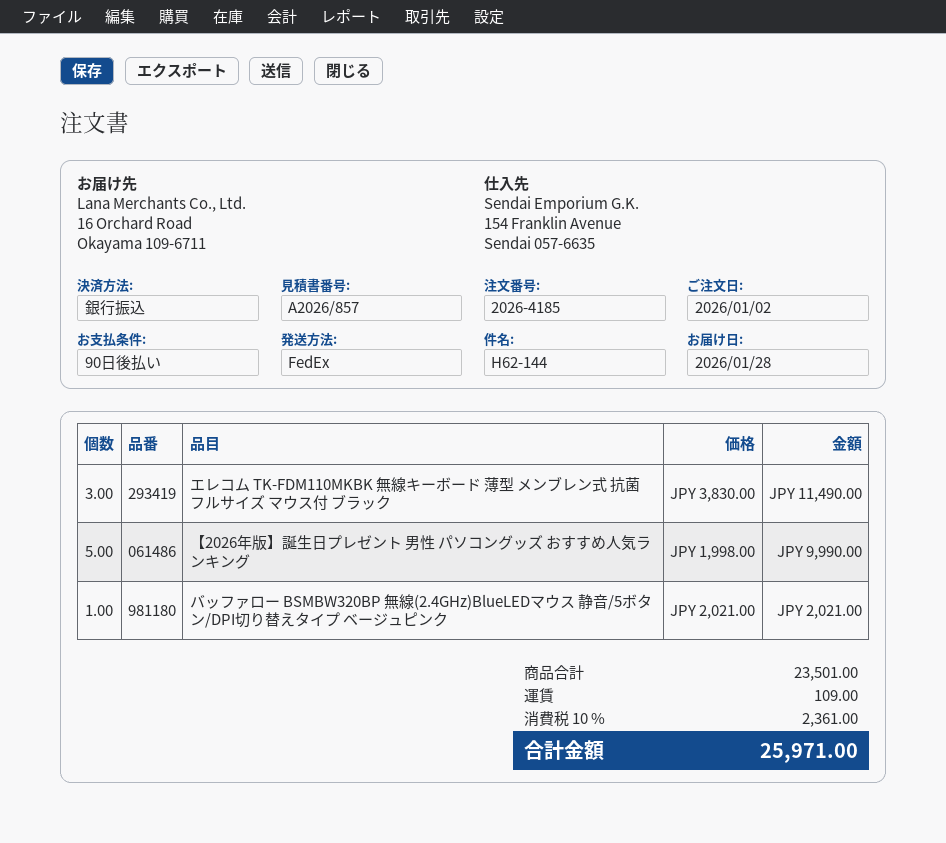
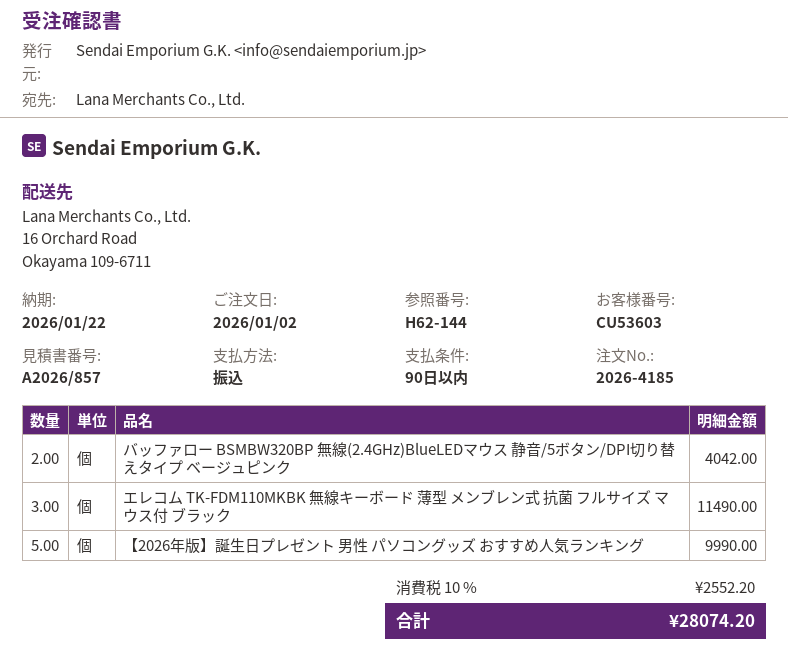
delivery date: 2026-01-28 -> 2026-01-22
バッファロー BSMBW320BP 無線(2.4GHz)BlueLEDマウス 静音/5ボタン/DPI切り替えタイプ ベージュピンク: 1 for 2021.00 -> 2 for 4042.00
shipping: 109.00 -> none
tax: 10% = 2361.00 -> 10% = 2552.20
total: 25971.00 -> 28074.20

